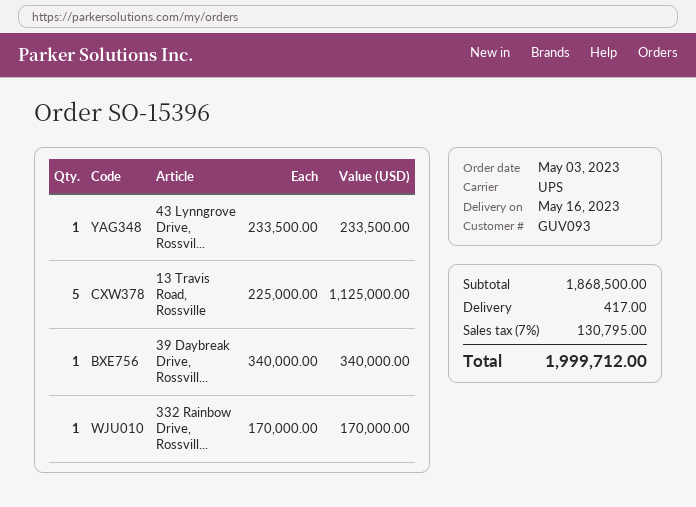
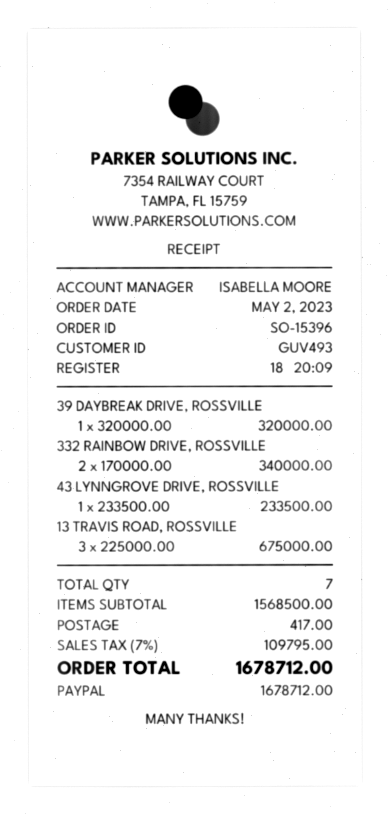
order date: 2023-05-03 -> 2023-05-02
customer number: GUV093 -> GUV493
13 Travis Road, Rossville: 5 x 225000.00 = 1125000.00 -> 3 x 225000.00 = 675000.00
39 Daybreak Drive, Rossvill...: 1 x 340000.00 = 340000.00 -> 1 x 320000.00 = 320000.00
332 Rainbow Drive, Rossvill...: 1 x 170000.00 = 170000.00 -> 2 x 170000.00 = 340000.00
subtotal: 1868500.00 -> 1568500.00
tax: 7% = 130795.00 -> 7% = 109795.00
total: 1999712.00 -> 1678712.00

